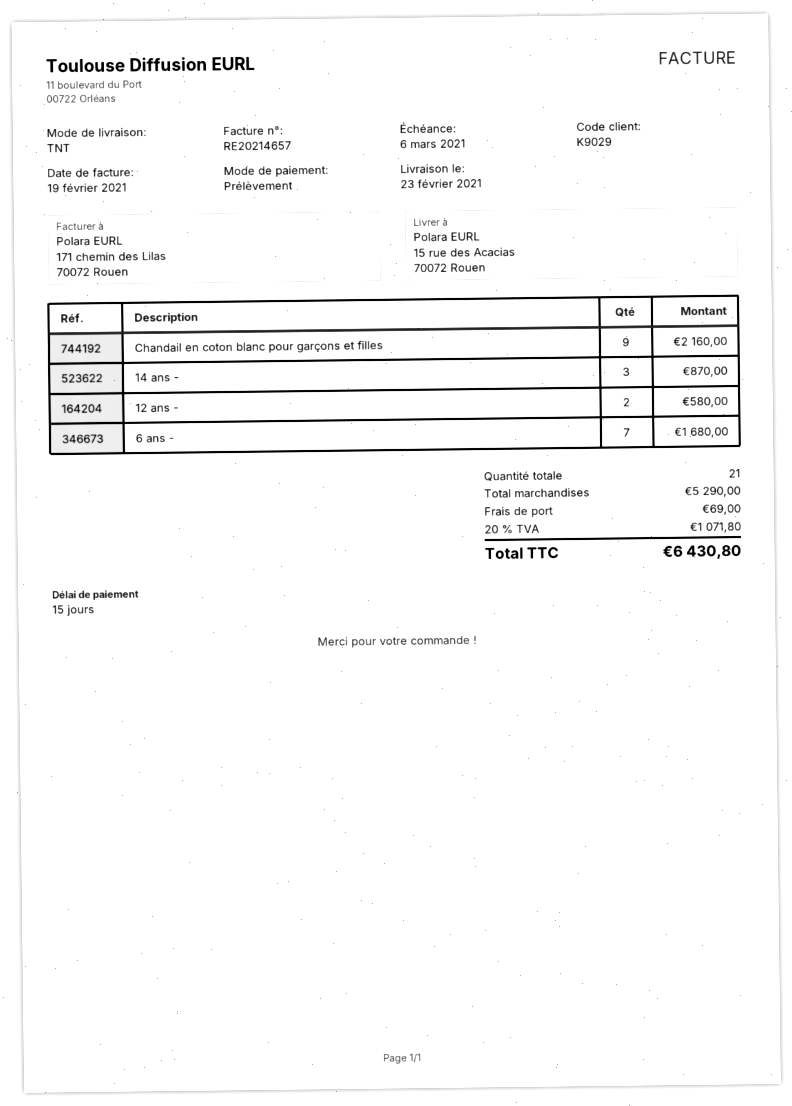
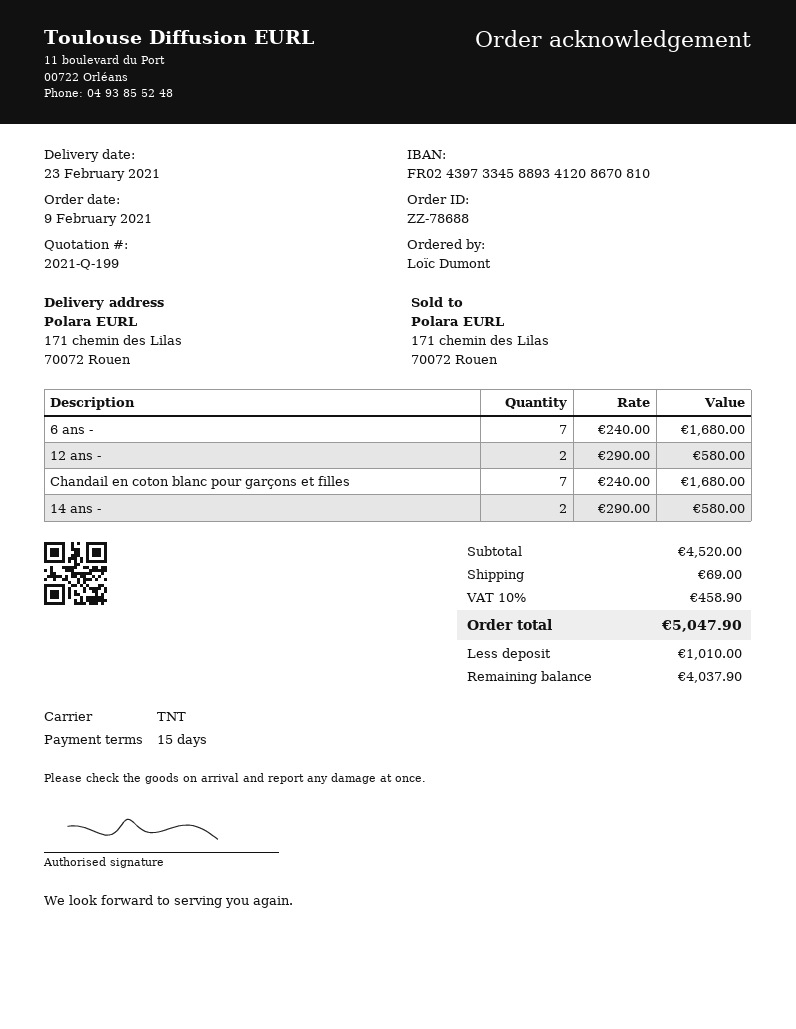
ship to: 15 rue des Acacias, 70072 Rouen -> 171 chemin des Lilas, 70072 Rouen
Chandail en coton blanc pour garçons et filles: 9 for 2160.00 -> 7 for 1680.00
14 ans -: 3 for 870.00 -> 2 for 580.00
subtotal: 5290.00 -> 4520.00
tax: 20% = 1071.80 -> 10% = 458.90
total: 6430.80 -> 5047.90

